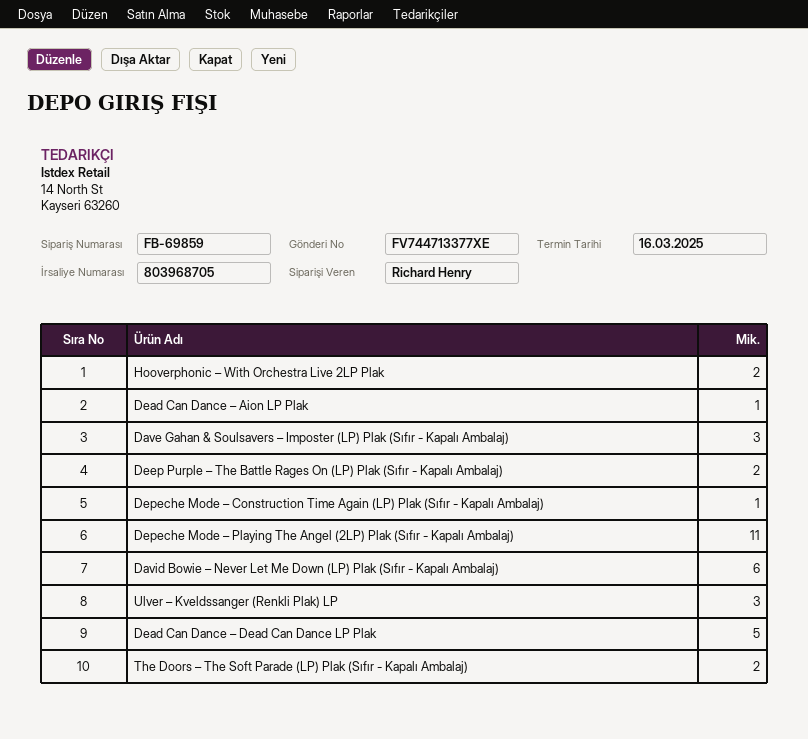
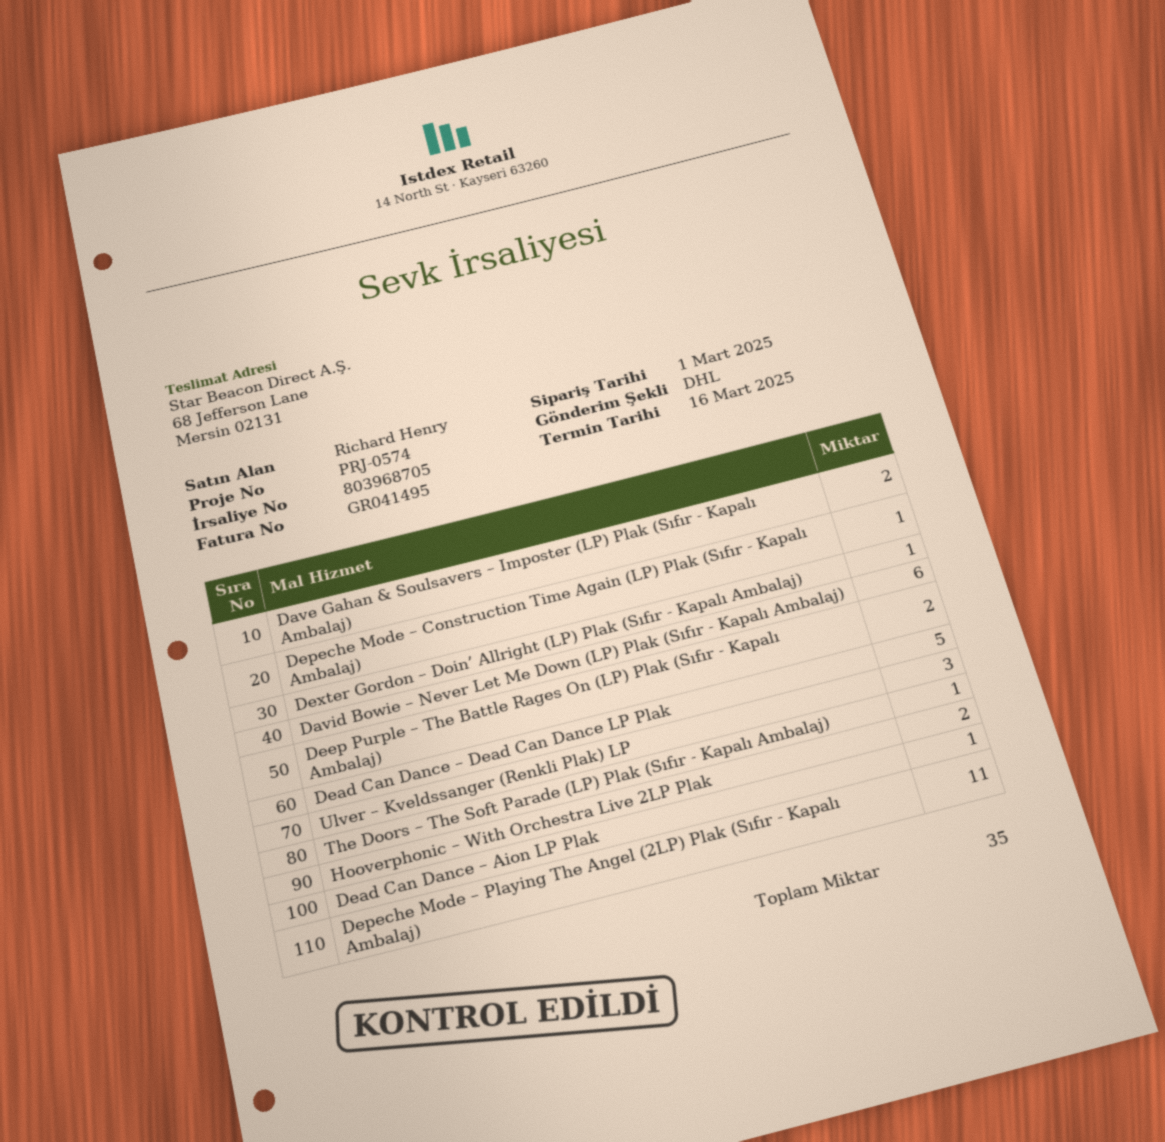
Dave Gahan & Soulsavers – Imposter (LP) Plak (Sıfır - Kapalı Ambalaj): 3 -> 2
The Doors – The Soft Parade (LP) Plak (Sıfır - Kapalı Ambalaj): 2 -> 1
Dexter Gordon – Doin’ Allright (LP) Plak (Sıfır - Kapalı Ambalaj): none -> 1

